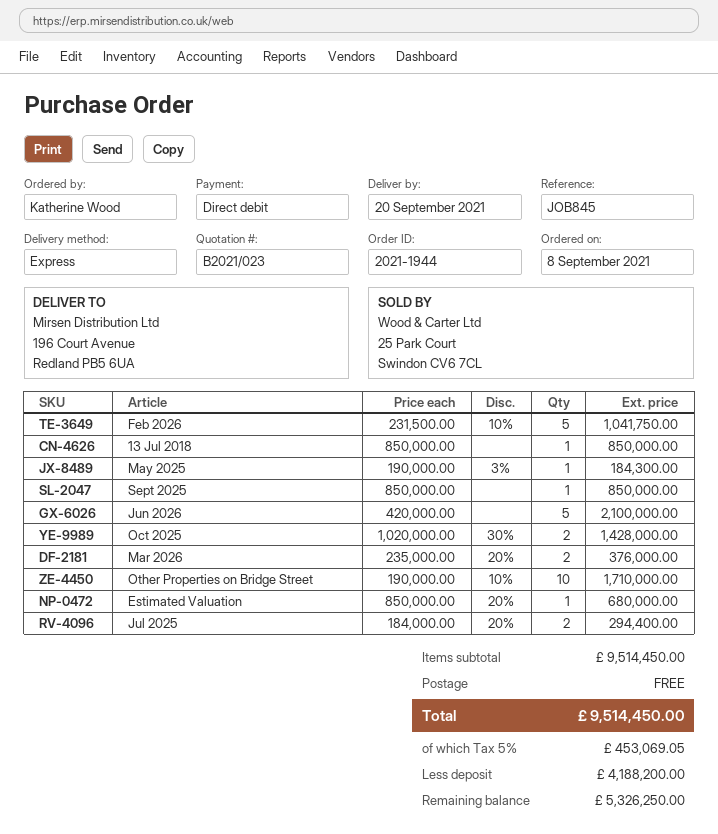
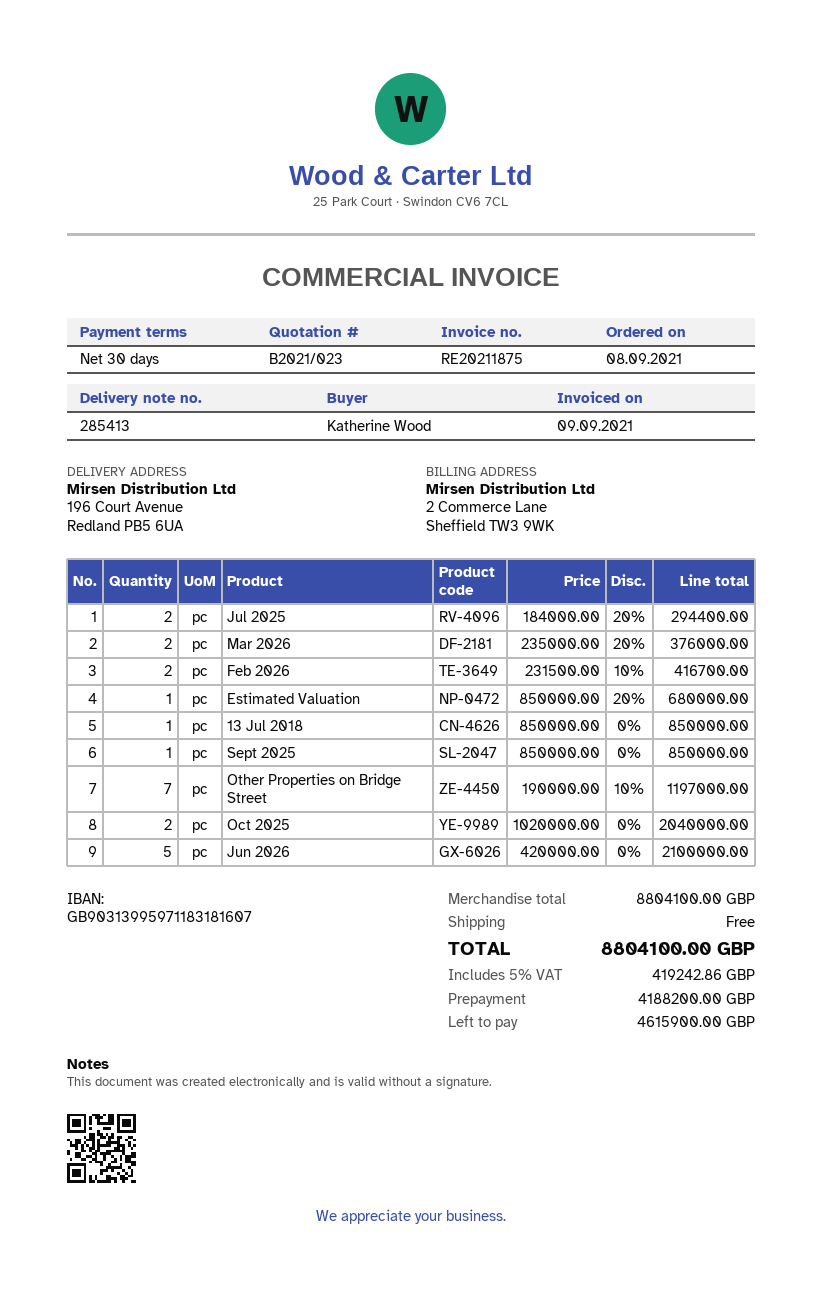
Feb 2026: 5 x 231500.00 - 10% = 1041750.00 -> 2 x 231500.00 - 10% = 416700.00
May 2025: 1 x 190000.00 - 3% = 184300.00 -> none
Oct 2025: 2 x 1020000.00 - 30% = 1428000.00 -> 2 x 1020000.00 = 2040000.00
Other Properties on Bridge Street: 10 x 190000.00 - 10% = 1710000.00 -> 7 x 190000.00 - 10% = 1197000.00
subtotal: 9514450.00 -> 8804100.00
tax: 5% = 453069.05 -> 5% = 419242.86
total: 9514450.00 -> 8804100.00
balance: 5326250.00 -> 4615900.00

